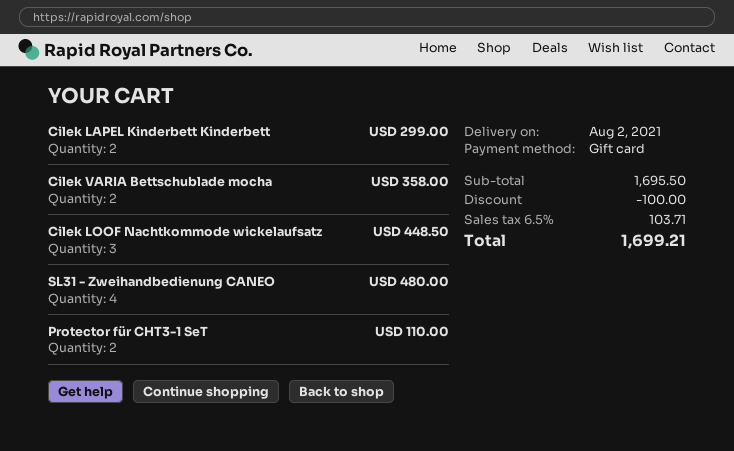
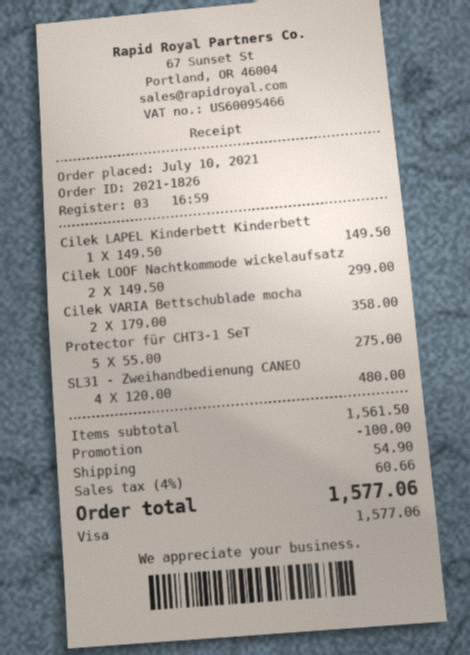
payment method: gift card -> Visa
Cilek LAPEL Kinderbett Kinderbett: 2 for 299.00 -> 1 for 149.50
Cilek LOOF Nachtkommode wickelaufsatz: 3 for 448.50 -> 2 for 299.00
Protector für CHT3-1 SeT: 2 for 110.00 -> 5 for 275.00
subtotal: 1695.50 -> 1561.50
shipping: none -> 54.90
tax: 6.5% = 103.71 -> 4% = 60.66
total: 1699.21 -> 1577.06

